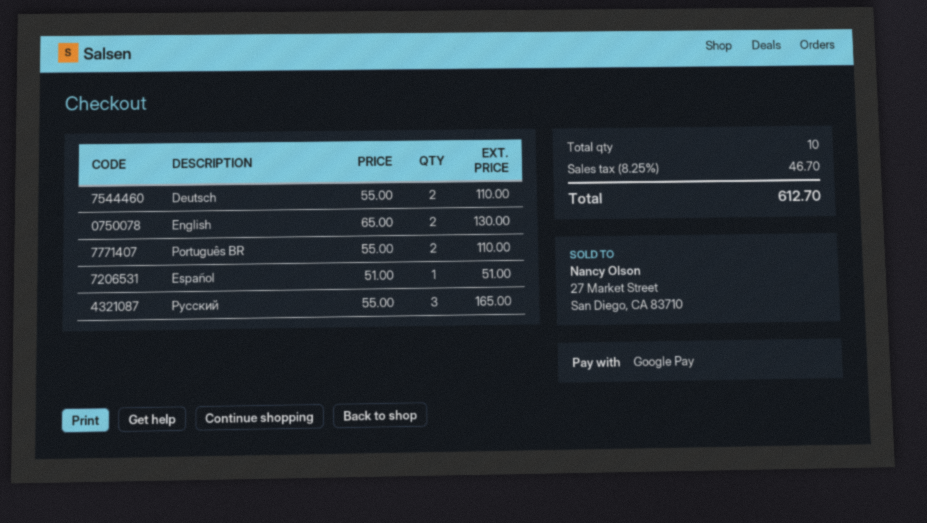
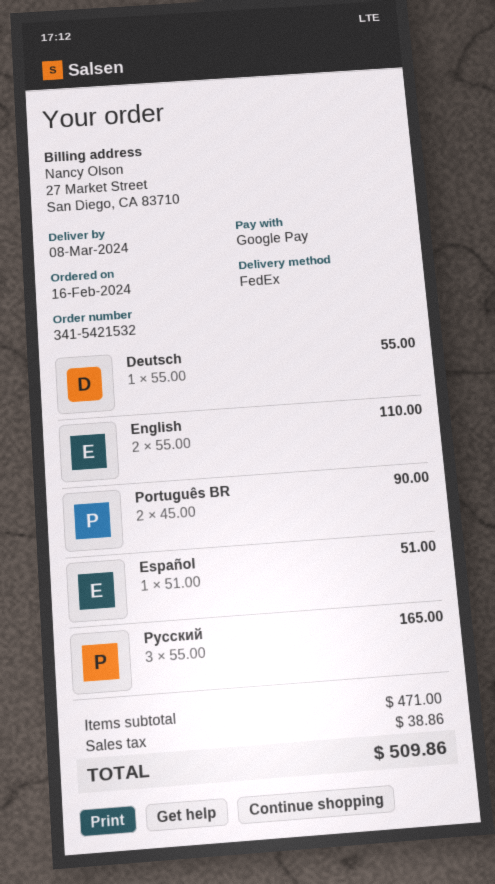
Deutsch: 2 x 55.00 = 110.00 -> 1 x 55.00 = 55.00
English: 2 x 65.00 = 130.00 -> 2 x 55.00 = 110.00
Português BR: 2 x 55.00 = 110.00 -> 2 x 45.00 = 90.00
tax: 46.70 -> 38.86
total: 612.70 -> 509.86

